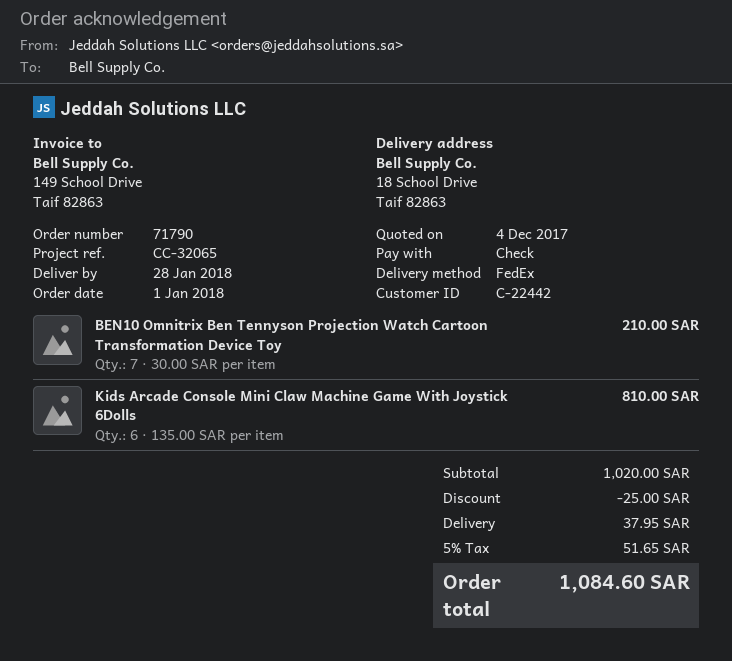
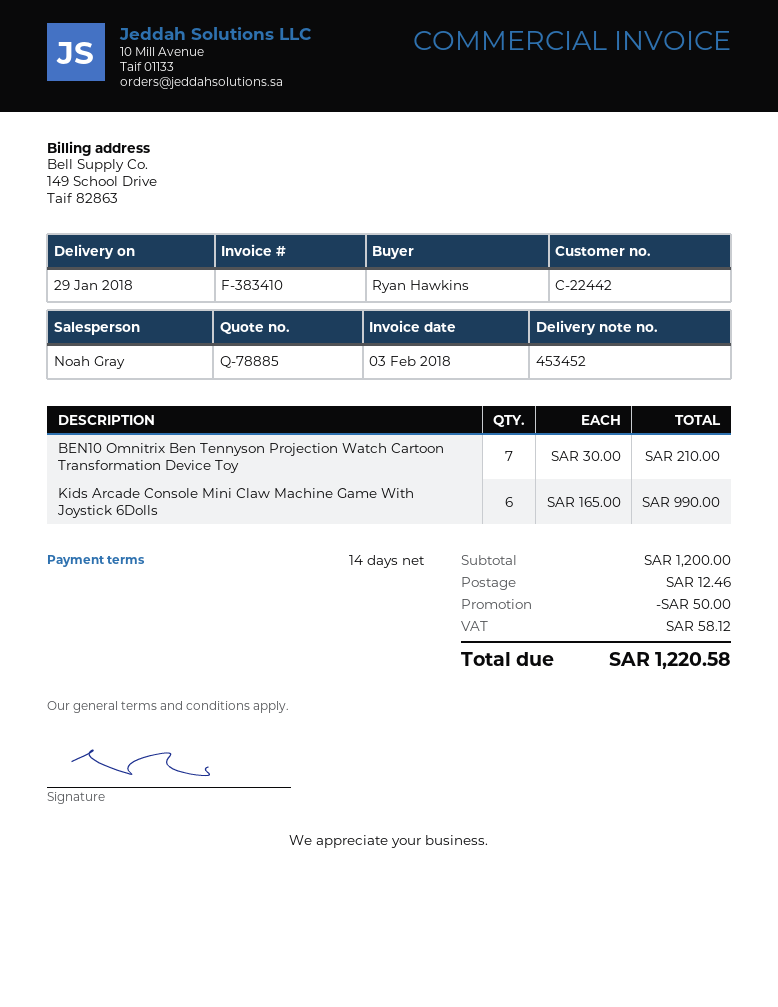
delivery date: 2018-01-28 -> 2018-01-29
Kids Arcade Console Mini Claw Machine Game With Joystick 6Dolls: 6 x 135.00 = 810.00 -> 6 x 165.00 = 990.00
subtotal: 1020.00 -> 1200.00
discount: 25.00 -> 50.00
shipping: 37.95 -> 12.46
tax: 51.65 -> 58.12
total: 1084.60 -> 1220.58

